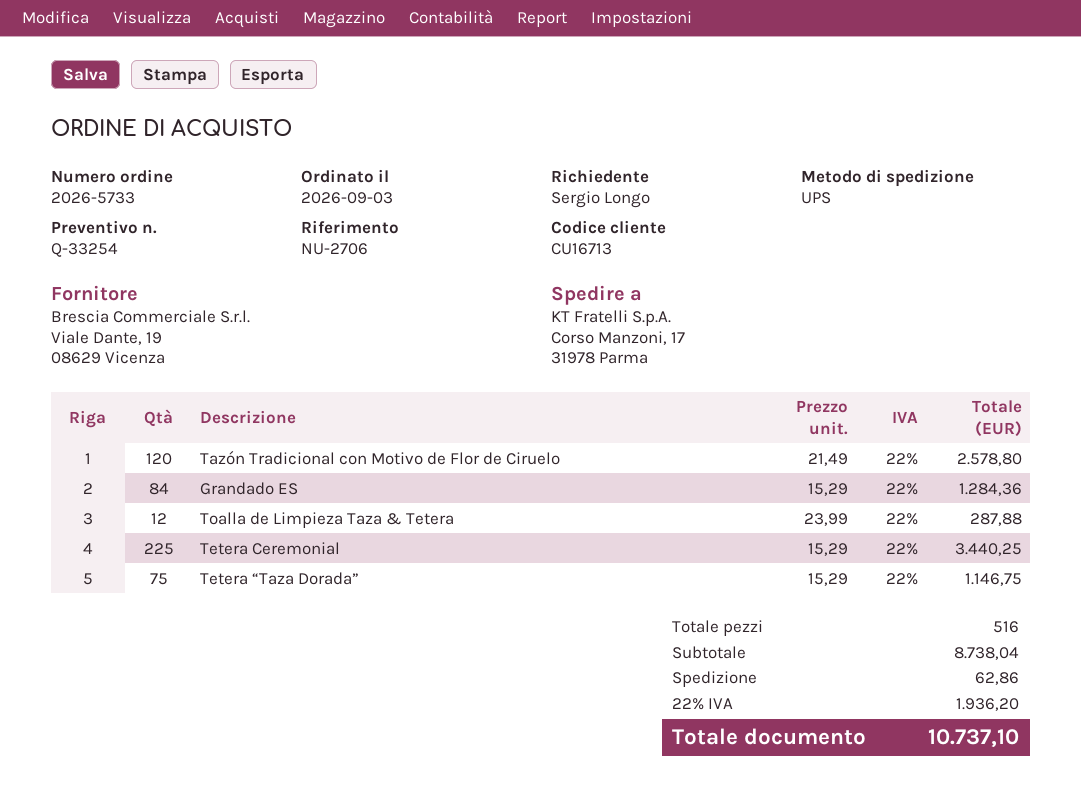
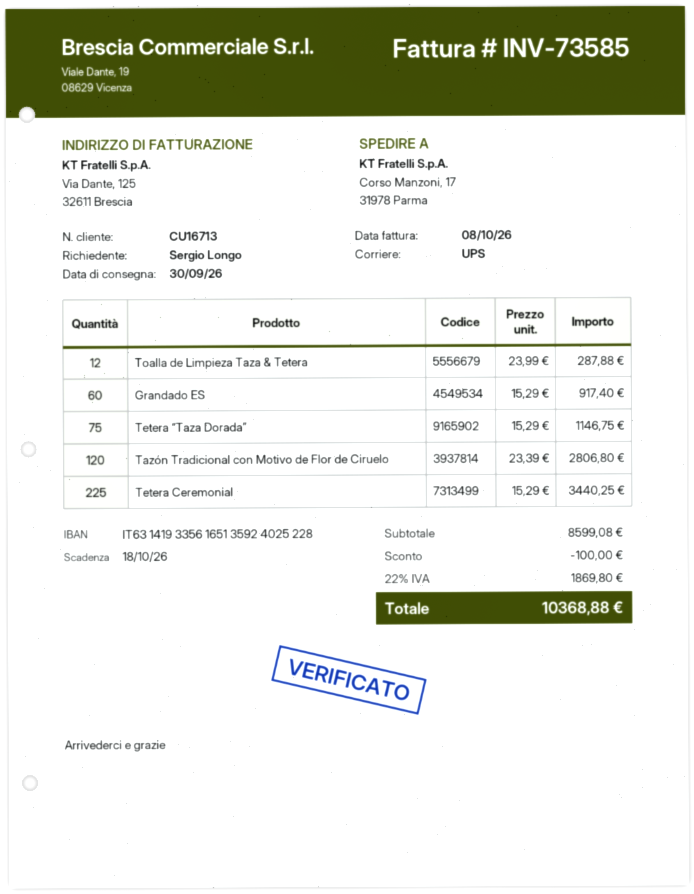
Tazón Tradicional con Motivo de Flor de Ciruelo: 120 x 21.49 = 2578.80 -> 120 x 23.39 = 2806.80
Grandado ES: 84 x 15.29 = 1284.36 -> 60 x 15.29 = 917.40
subtotal: 8738.04 -> 8599.08
discount: none -> 100.00
shipping: 62.86 -> none
tax: 22% = 1936.20 -> 22% = 1869.80
total: 10737.10 -> 10368.88

